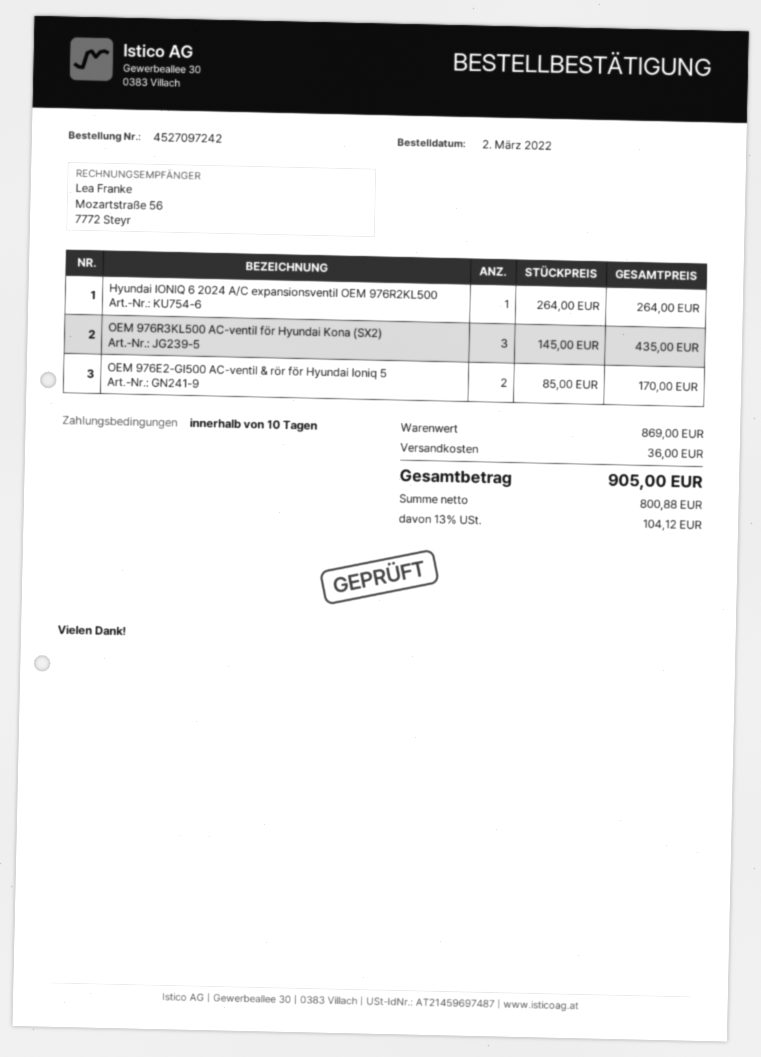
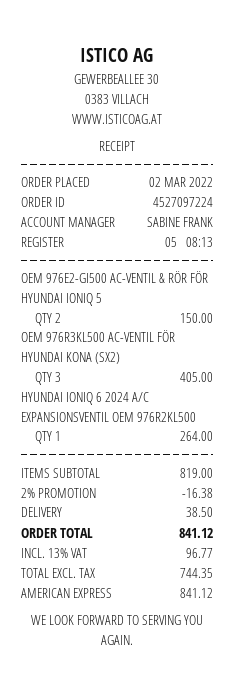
order number: 4527097242 -> 4527097224
OEM 976R3KL500 AC-ventil för Hyundai Kona (SX2): 3 for 435.00 -> 3 for 405.00
OEM 976E2-GI500 AC-ventil & rör för Hyundai Ioniq 5: 2 for 170.00 -> 2 for 150.00
subtotal: 869.00 -> 819.00
discount: none -> 2% = 16.38
shipping: 36.00 -> 38.50
net: 800.88 -> 744.35
tax: 13% = 104.12 -> 13% = 96.77
total: 905.00 -> 841.12

